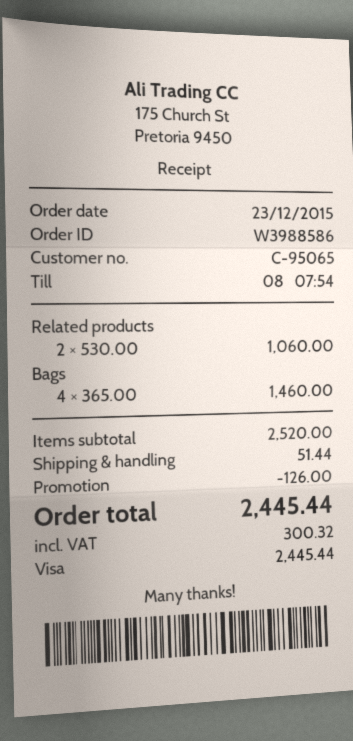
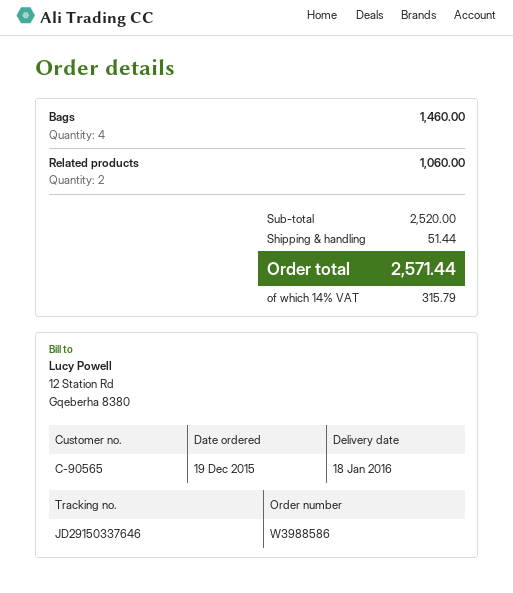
order date: 2015-12-23 -> 2015-12-19
customer number: C-95065 -> C-90565
discount: 126.00 -> none
tax: 300.32 -> 315.79
total: 2445.44 -> 2571.44

